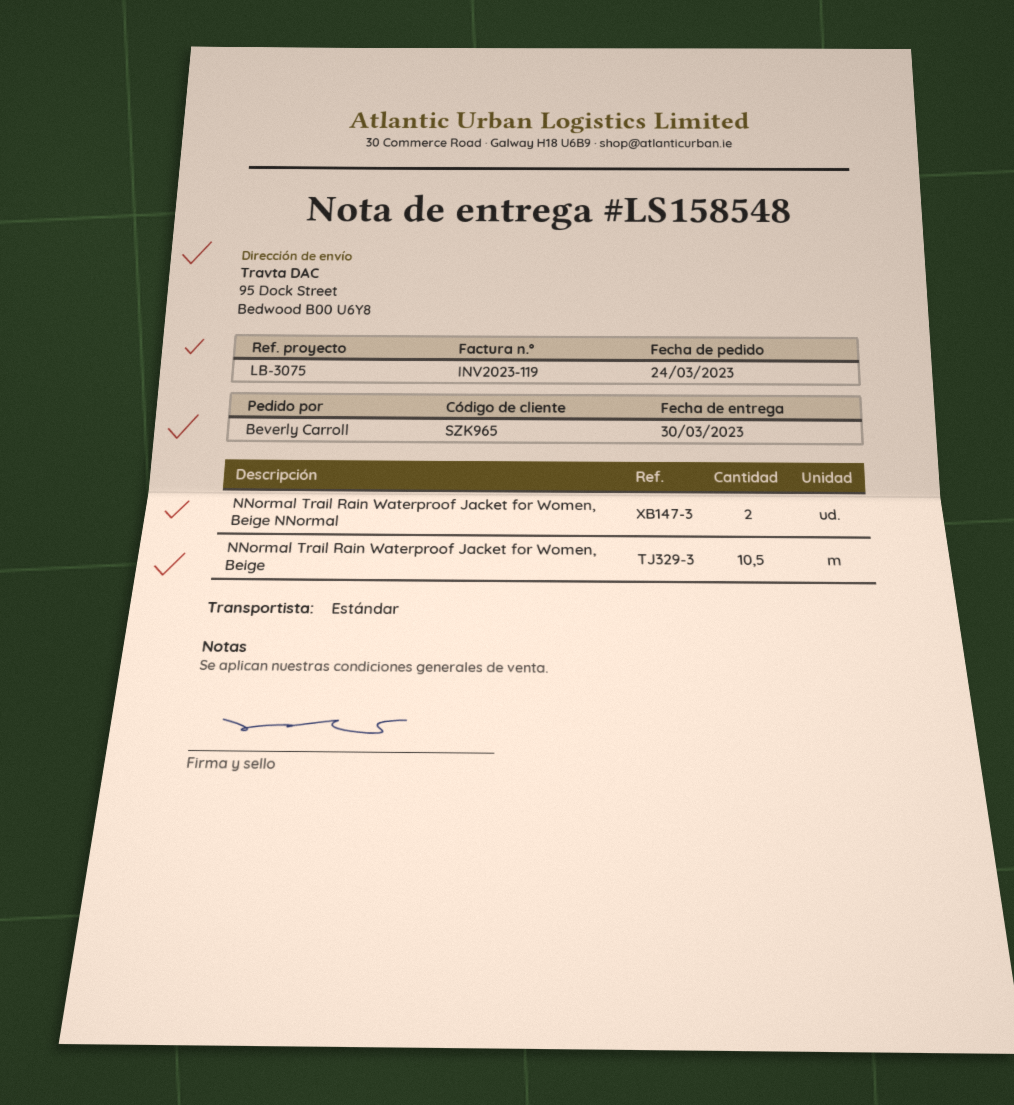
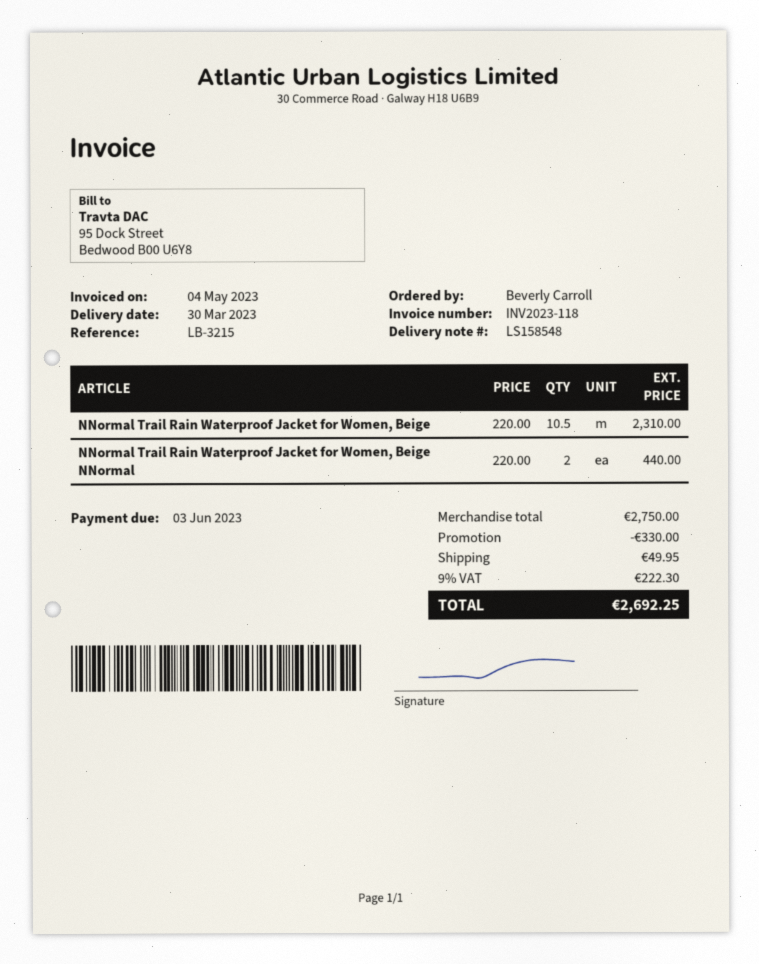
invoice number: INV2023-119 -> INV2023-118
reference: LB-3075 -> LB-3215

